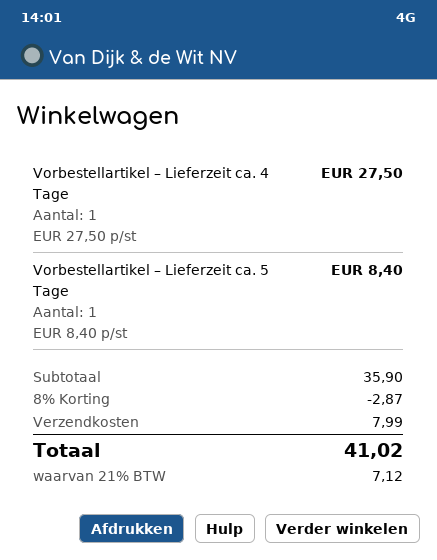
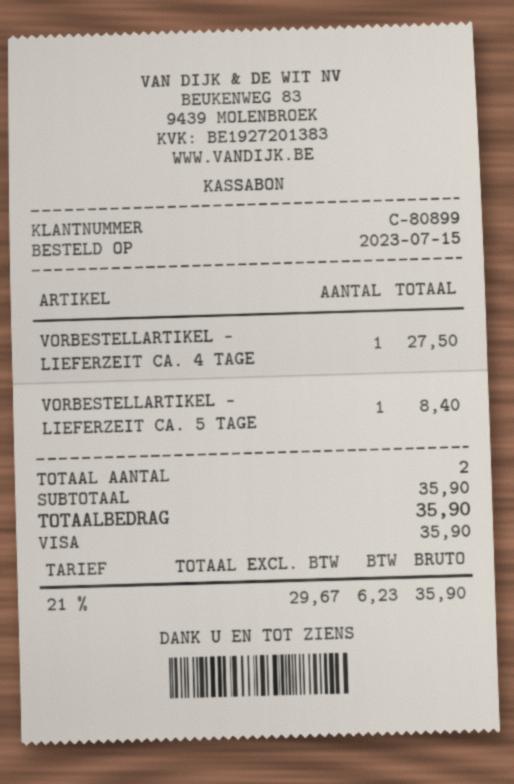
discount: 8% = 2.87 -> none
shipping: 7.99 -> none
tax: 21% = 7.12 -> 21% = 6.23
total: 41.02 -> 35.90

